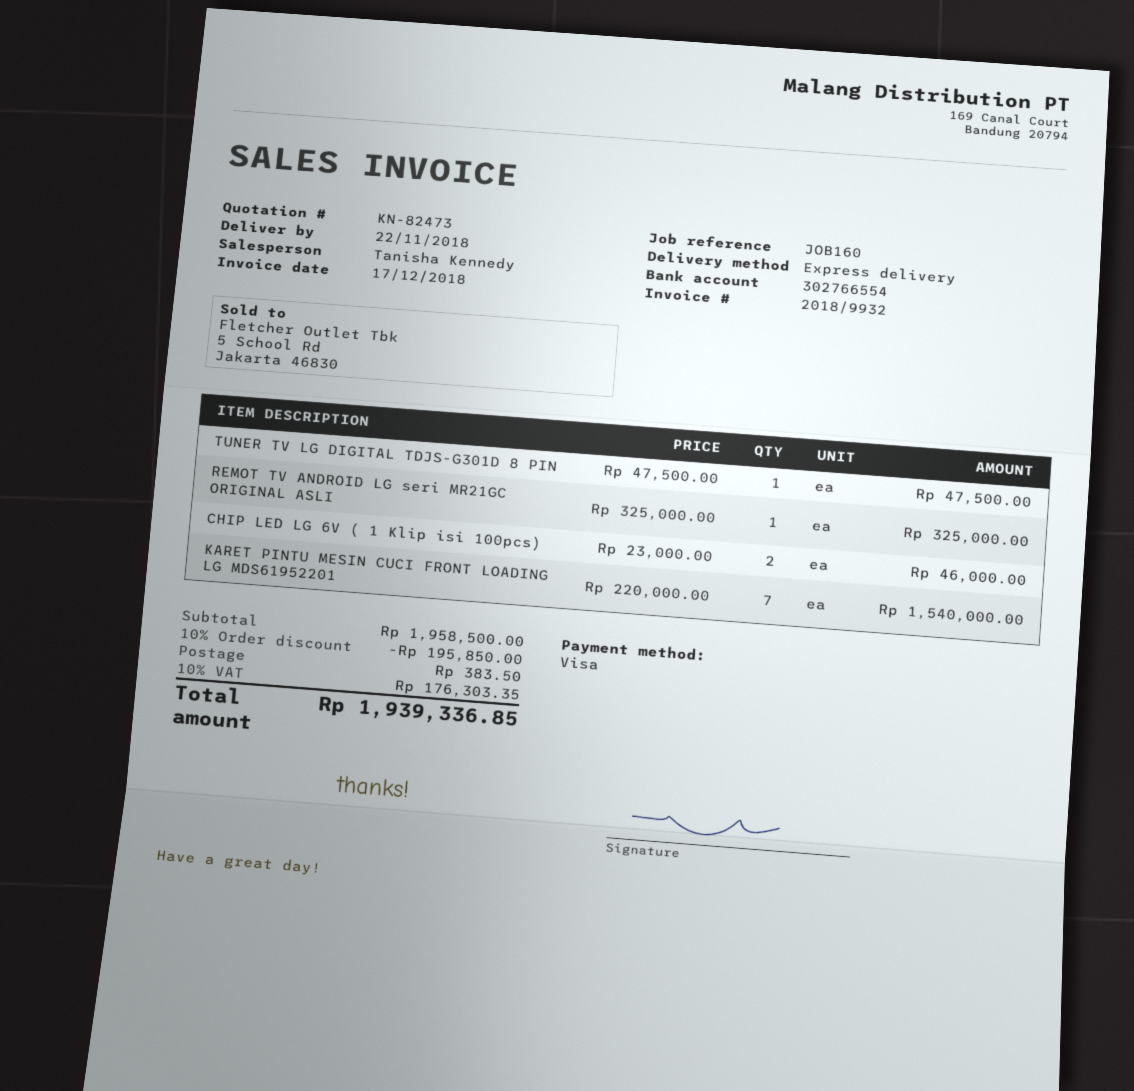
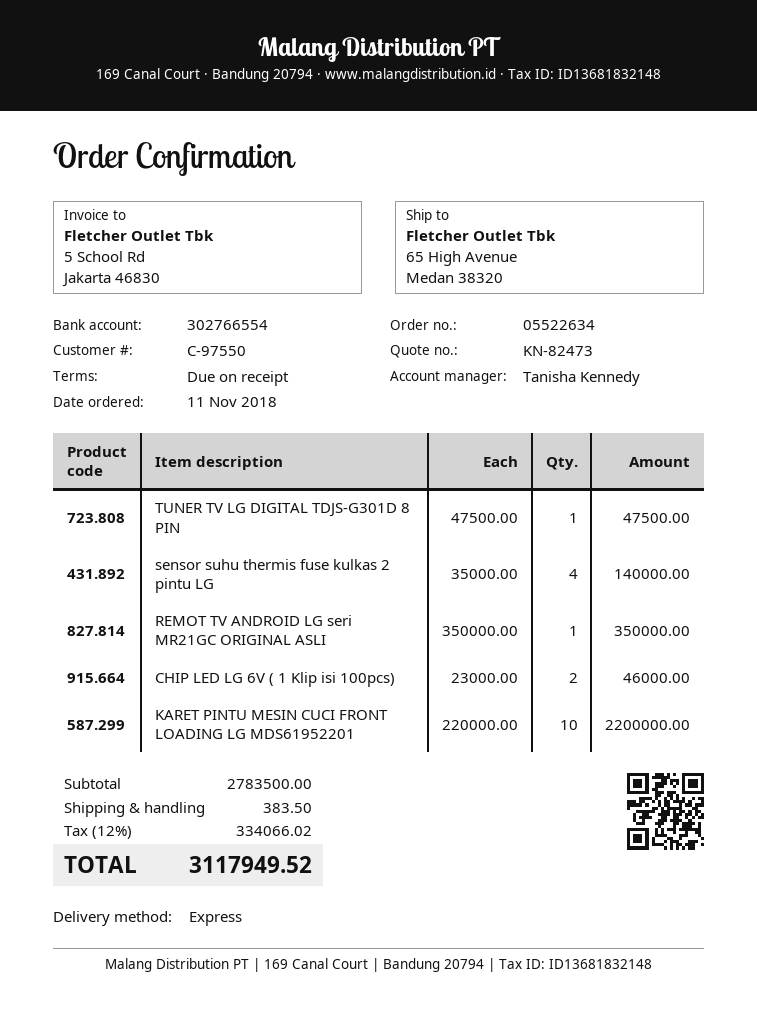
REMOT TV ANDROID LG seri MR21GC ORIGINAL ASLI: 1 x 325000.00 = 325000.00 -> 1 x 350000.00 = 350000.00
KARET PINTU MESIN CUCI FRONT LOADING LG MDS61952201: 7 x 220000.00 = 1540000.00 -> 10 x 220000.00 = 2200000.00
sensor suhu thermis fuse kulkas 2 pintu LG: none -> 4 x 35000.00 = 140000.00
subtotal: 1958500.00 -> 2783500.00
discount: 10% = 195850.00 -> none
tax: 10% = 176303.35 -> 12% = 334066.02
total: 1939336.85 -> 3117949.52

